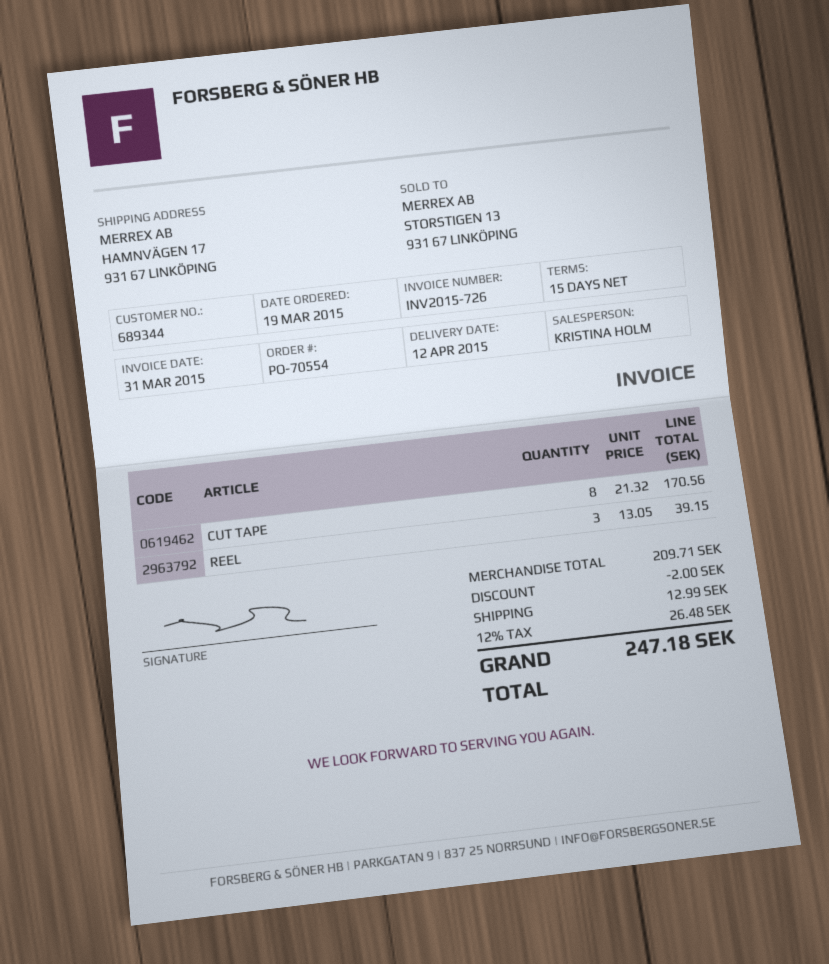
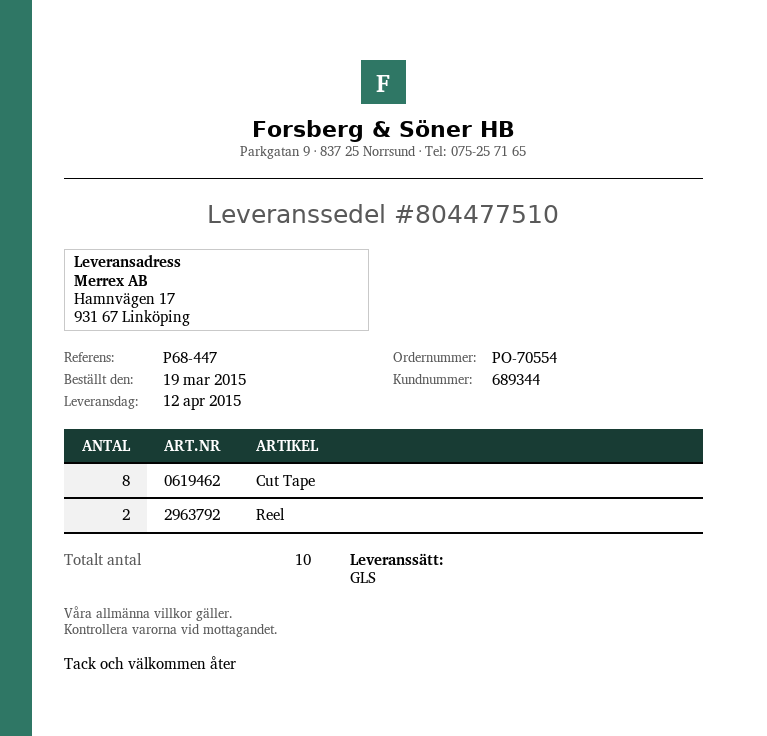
REEL: 3 -> 2

